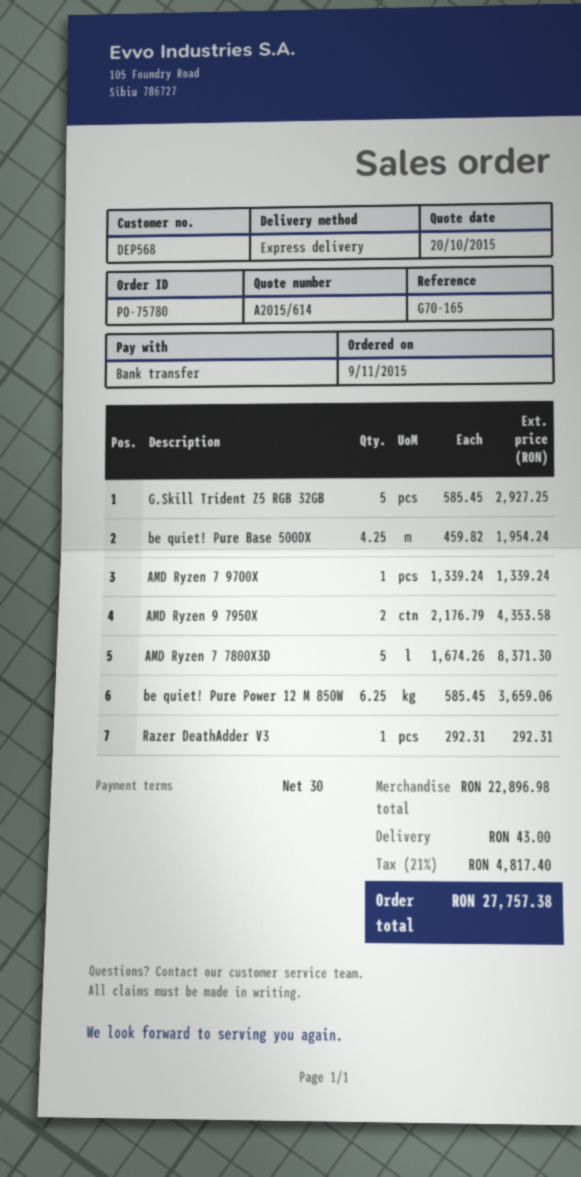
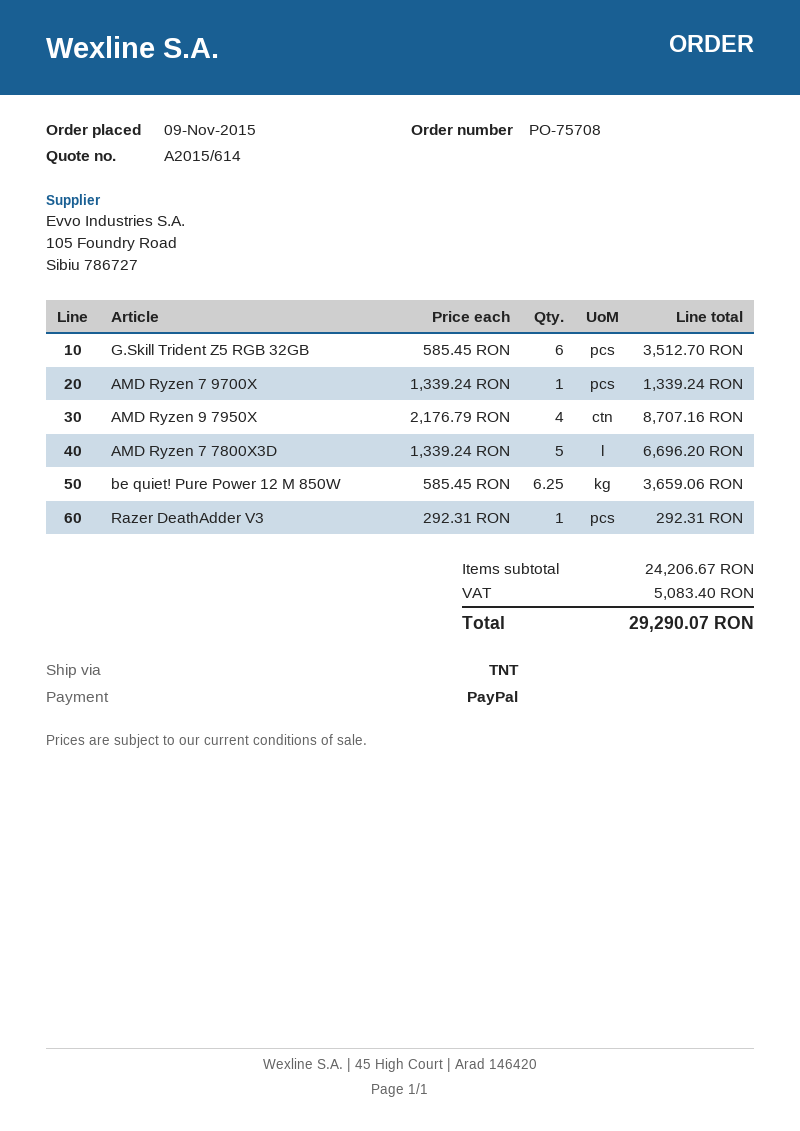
order number: PO-75780 -> PO-75708
payment method: bank transfer -> PayPal
shipping method: express -> TNT
G.Skill Trident Z5 RGB 32GB: 5 x 585.45 = 2927.25 -> 6 x 585.45 = 3512.70
be quiet! Pure Base 500DX: 4.25 x 459.82 = 1954.24 -> none
AMD Ryzen 9 7950X: 2 x 2176.79 = 4353.58 -> 4 x 2176.79 = 8707.16
AMD Ryzen 7 7800X3D: 5 x 1674.26 = 8371.30 -> 5 x 1339.24 = 6696.20
subtotal: 22896.98 -> 24206.67
shipping: 43.00 -> none
tax: 4817.40 -> 5083.40
total: 27757.38 -> 29290.07

